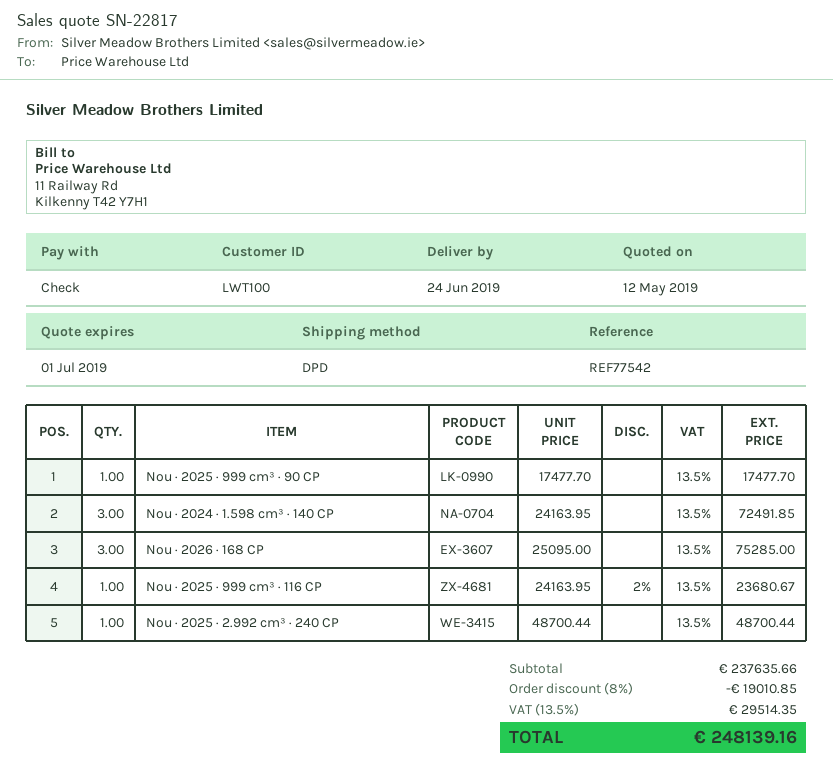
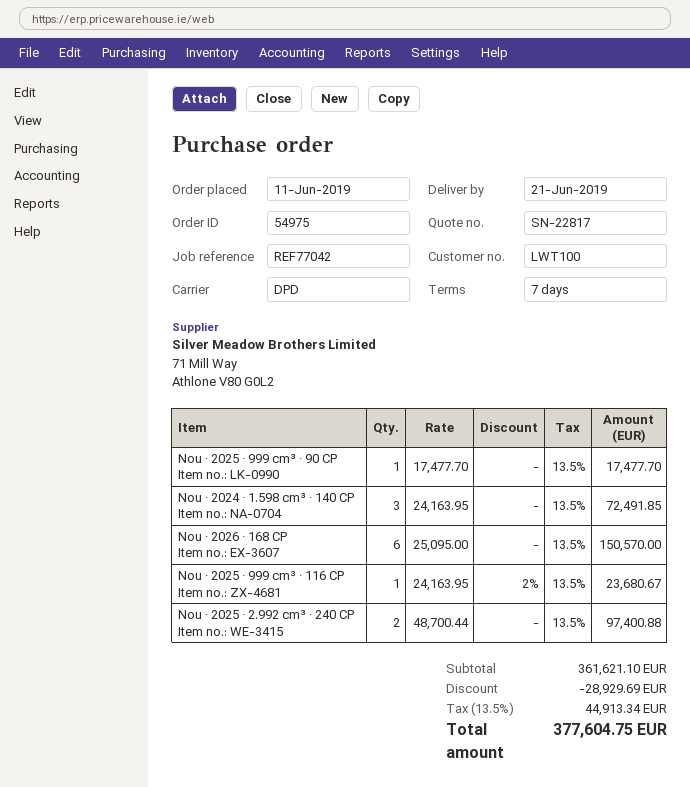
delivery date: 2019-06-24 -> 2019-06-21
reference: REF77542 -> REF77042
Nou · 2026 · 168 CP: 3 x 25095.00 = 75285.00 -> 6 x 25095.00 = 150570.00
Nou · 2025 · 2.992 cm³ · 240 CP: 1 x 48700.44 = 48700.44 -> 2 x 48700.44 = 97400.88
subtotal: 237635.66 -> 361621.10
discount: 19010.85 -> 28929.69
tax: 13.5% = 29514.35 -> 13.5% = 44913.34
total: 248139.16 -> 377604.75

